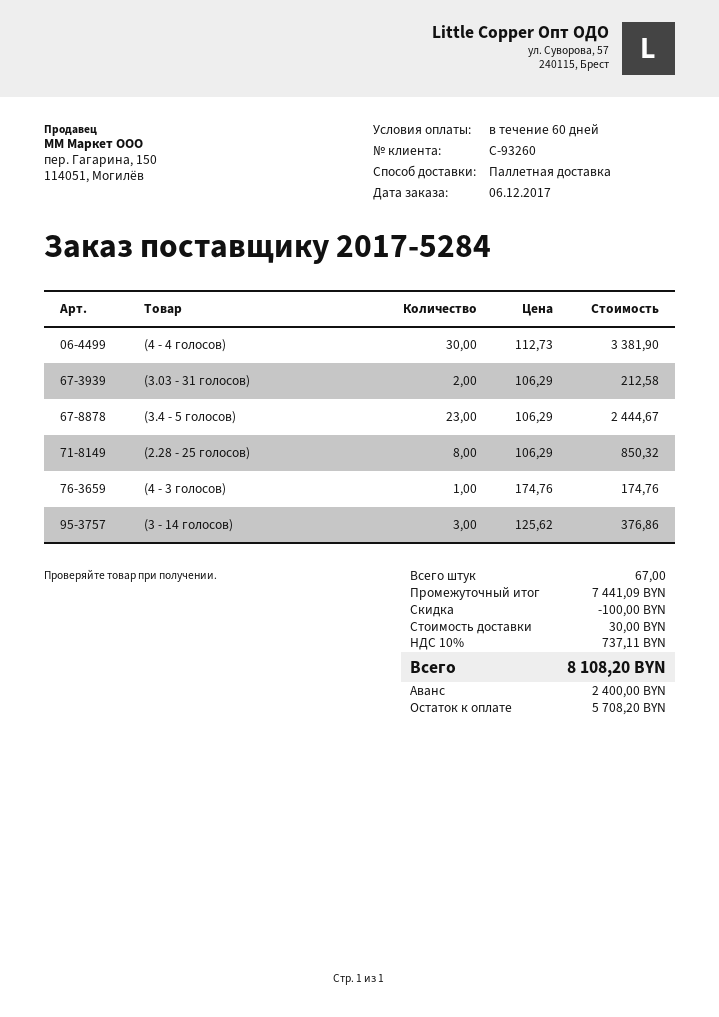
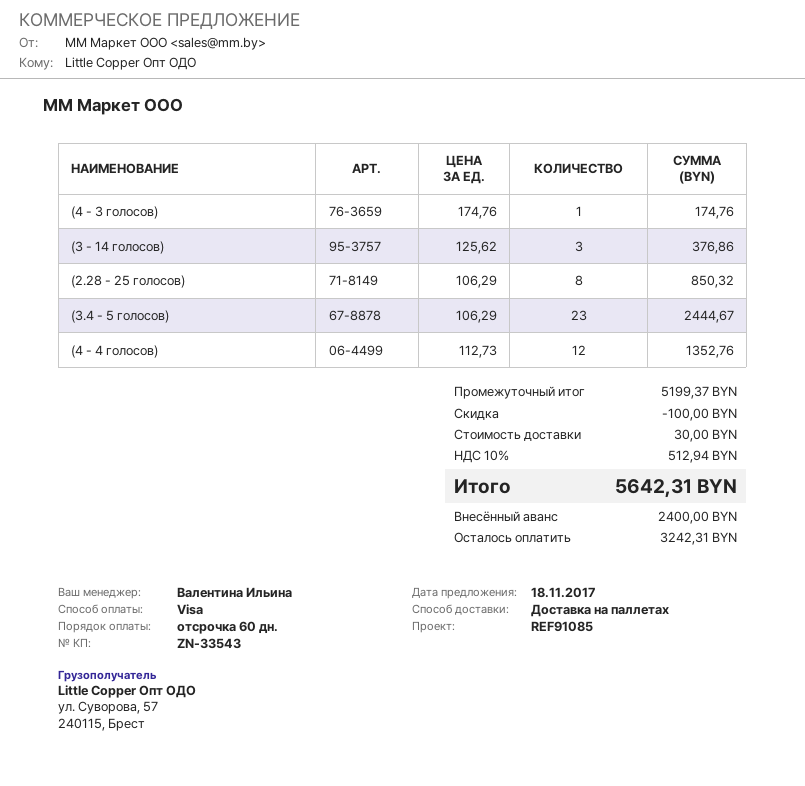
(4 - 4 голосов): 30 x 112.73 = 3381.90 -> 12 x 112.73 = 1352.76
(3.03 - 31 голосов): 2 x 106.29 = 212.58 -> none
subtotal: 7441.09 -> 5199.37
tax: 10% = 737.11 -> 10% = 512.94
total: 8108.20 -> 5642.31
balance: 5708.20 -> 3242.31

